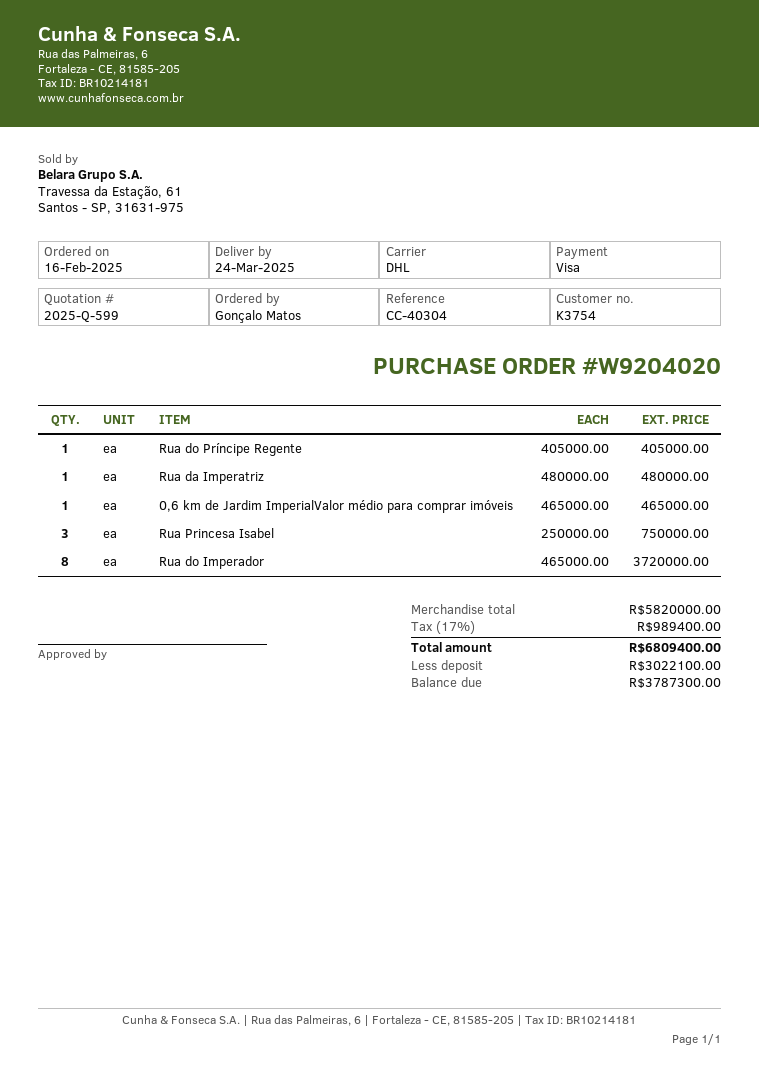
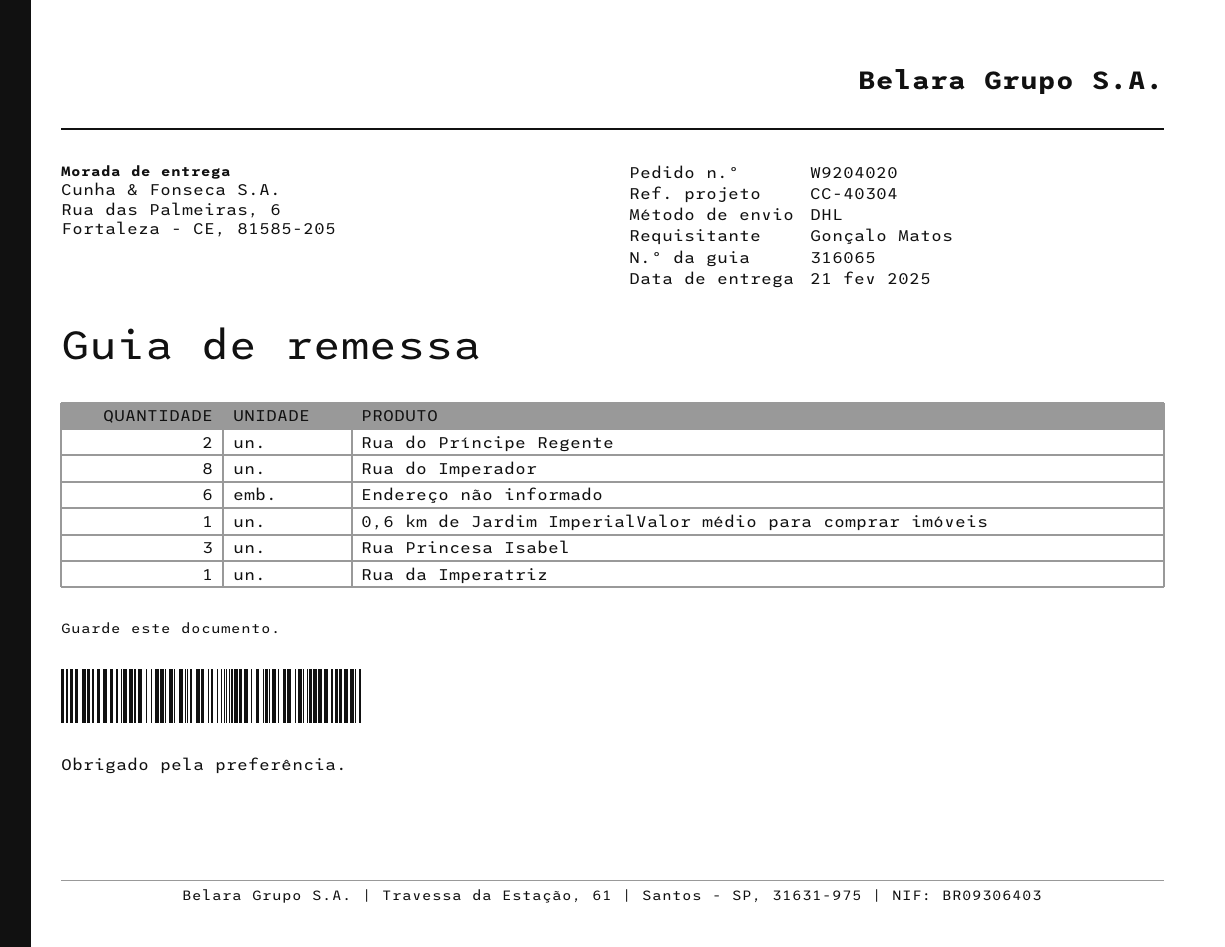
delivery date: 2025-03-24 -> 2025-02-21
Rua do Príncipe Regente: 1 -> 2
Endereço não informado: none -> 6

